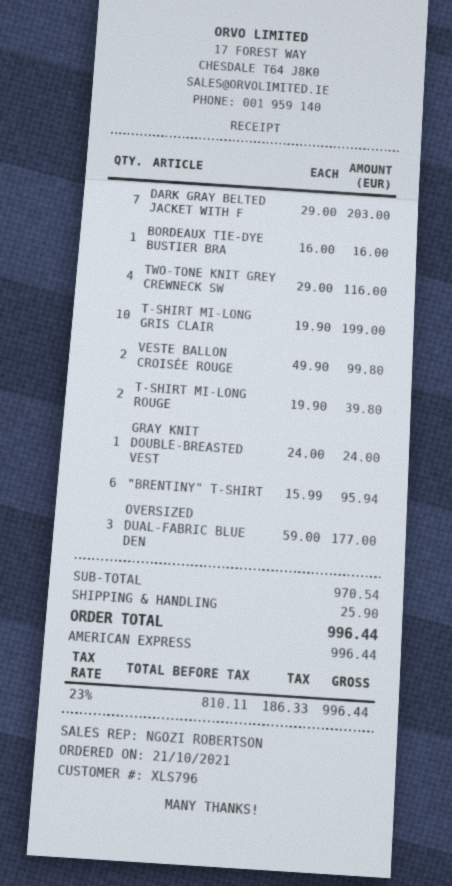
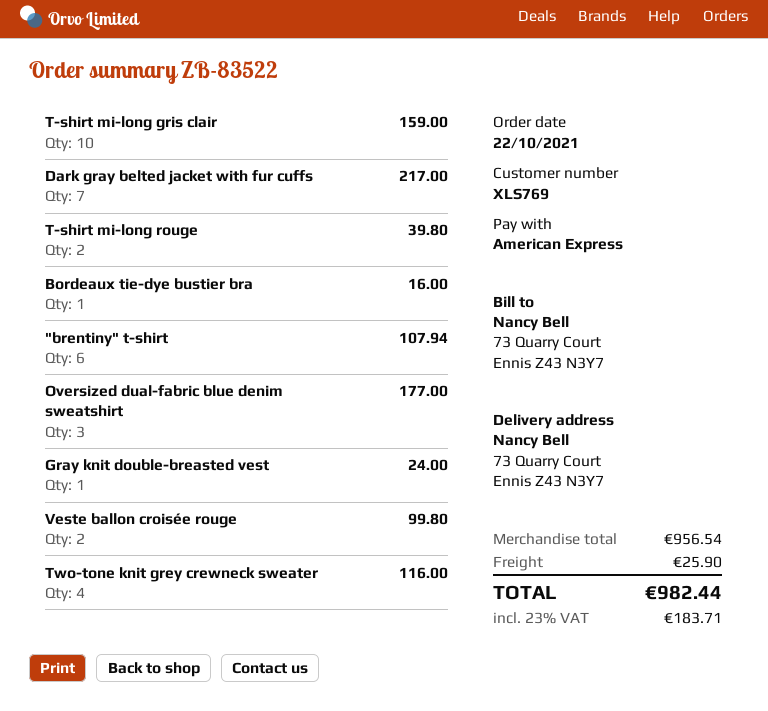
order date: 2021-10-21 -> 2021-10-22
customer number: XLS796 -> XLS769
DARK GRAY BELTED JACKET WITH F: 7 for 203.00 -> 7 for 217.00
T-SHIRT MI-LONG GRIS CLAIR: 10 for 199.00 -> 10 for 159.00
"BRENTINY" T-SHIRT: 6 for 95.94 -> 6 for 107.94
subtotal: 970.54 -> 956.54
tax: 23% = 186.33 -> 23% = 183.71
total: 996.44 -> 982.44

